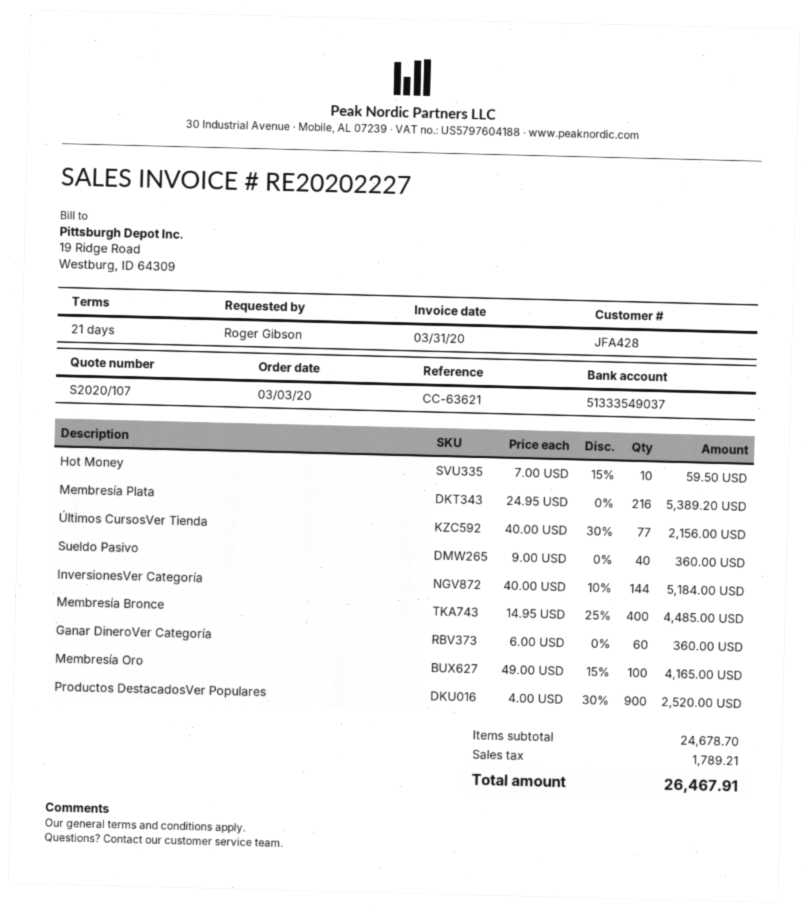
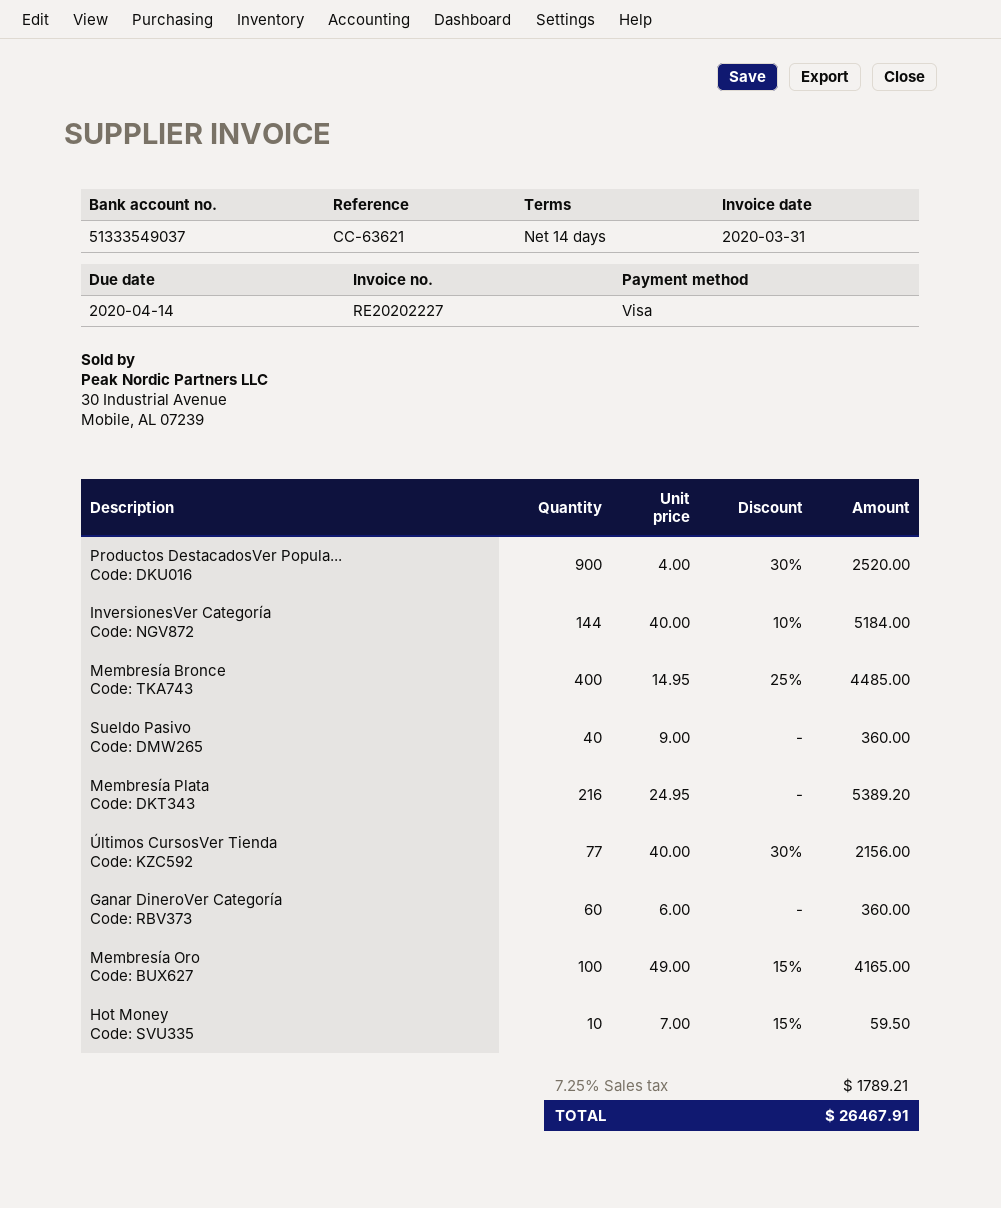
payment terms: 21 days -> 14 days

